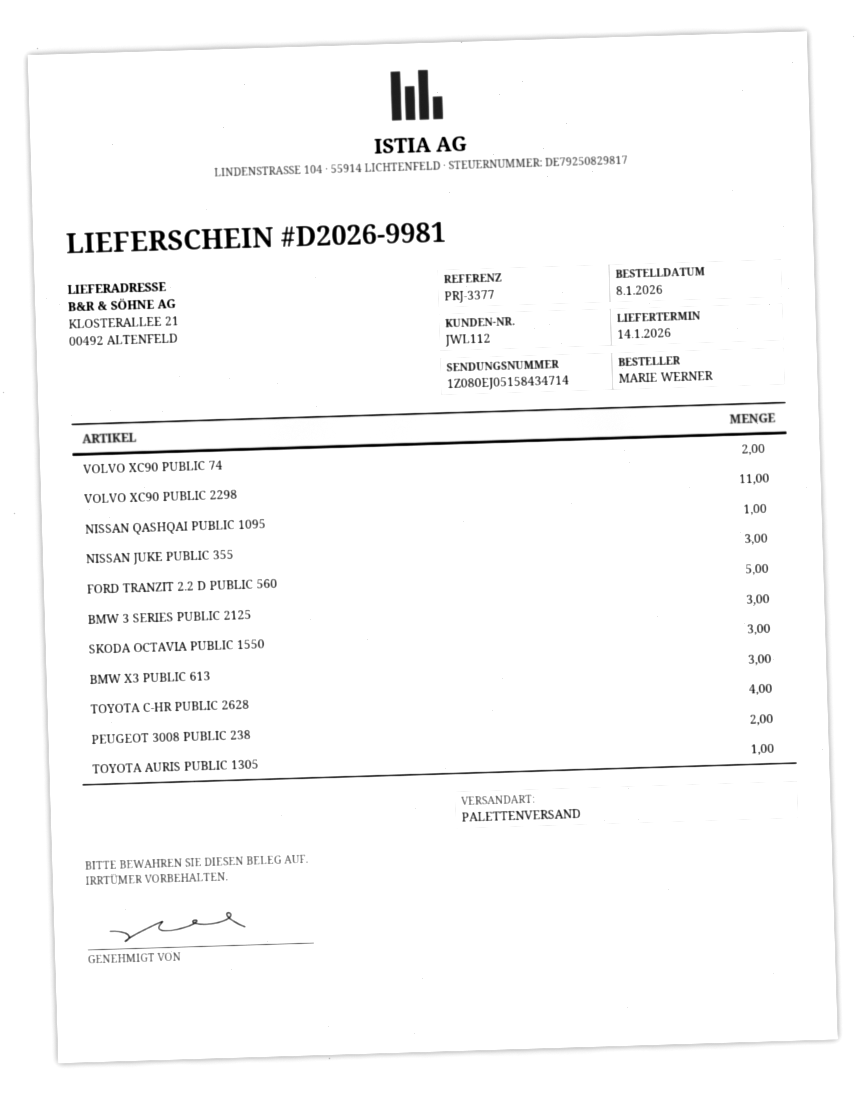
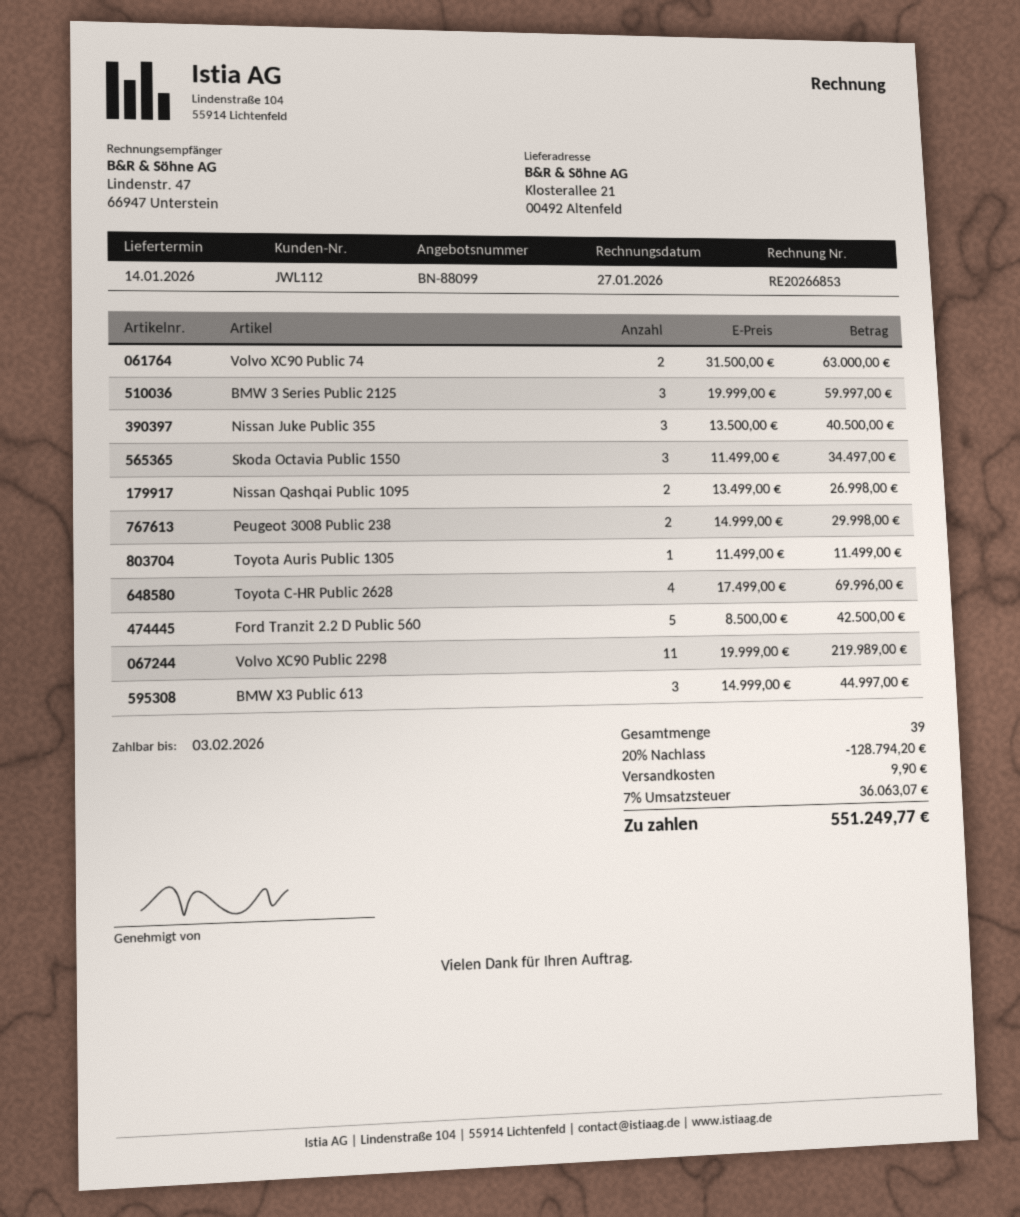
NISSAN QASHQAI PUBLIC 1095: 1 -> 2

